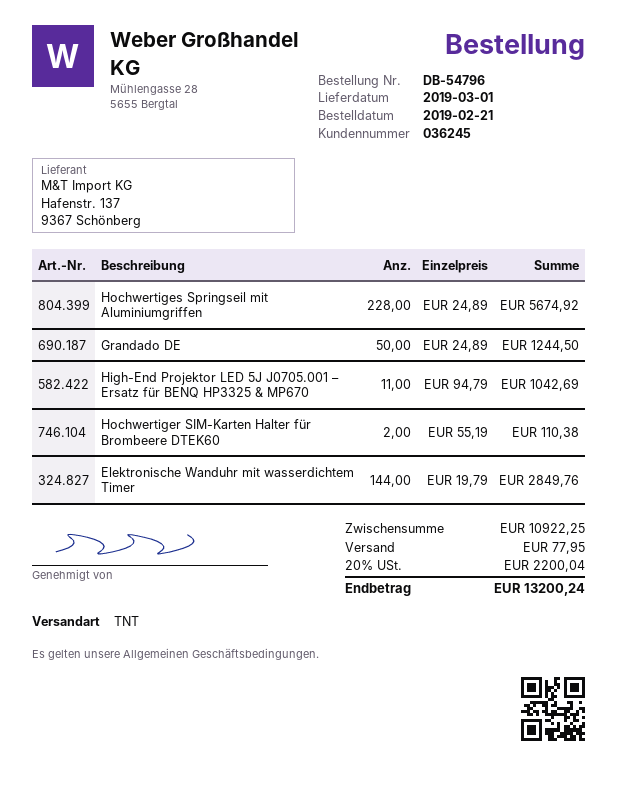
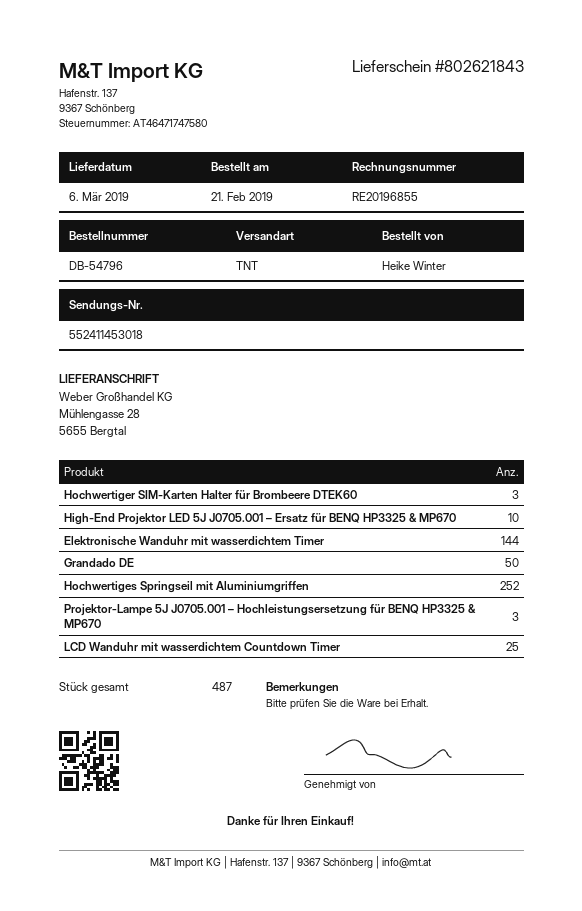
delivery date: 2019-03-01 -> 2019-03-06
Hochwertiges Springseil mit Aluminiumgriffen: 228 -> 252
High-End Projektor LED 5J J0705.001 – Ersatz für BENQ HP3325 & MP670: 11 -> 10
Hochwertiger SIM-Karten Halter für Brombeere DTEK60: 2 -> 3
Projektor‑Lampe 5J J0705.001 – Hochleistungsersetzung für BENQ HP3325 & MP670: none -> 3
LCD Wanduhr mit wasserdichtem Countdown Timer: none -> 25

